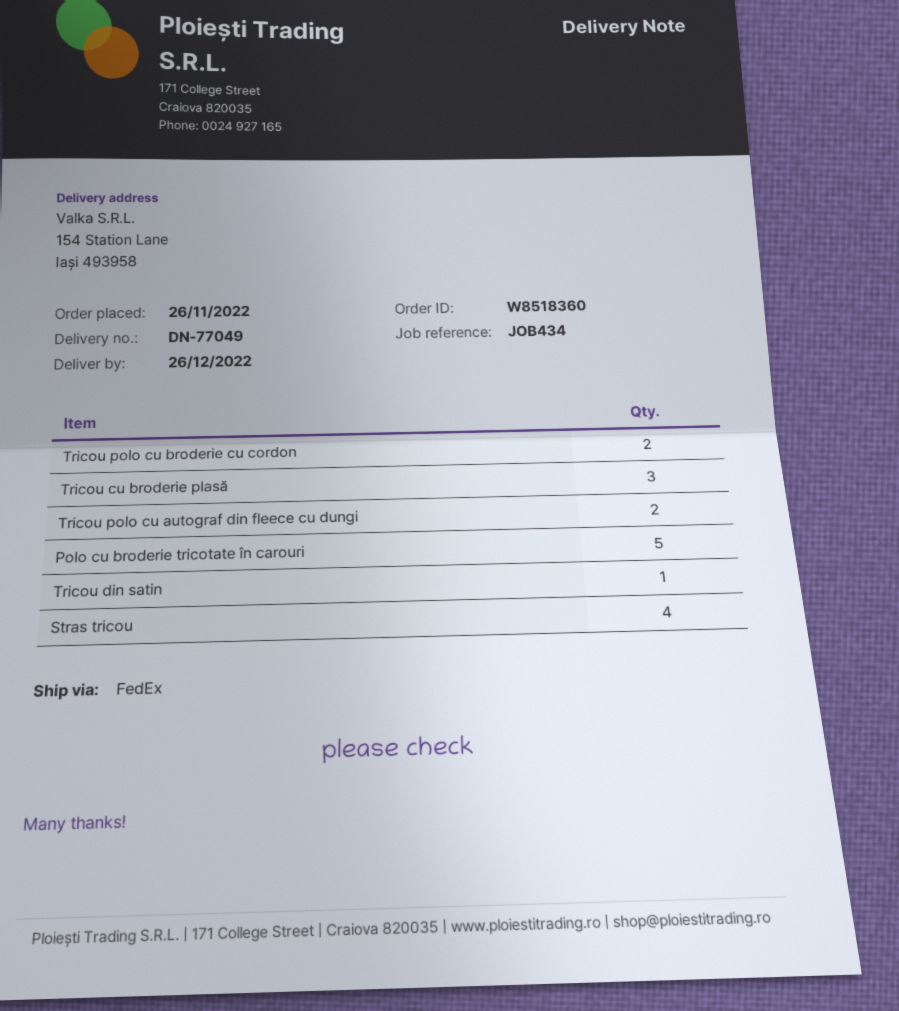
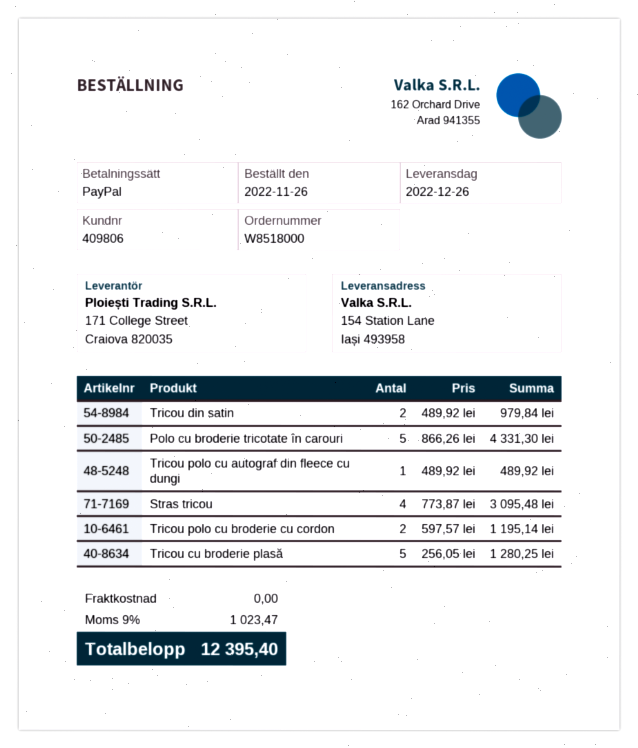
order number: W8518360 -> W8518000
Tricou cu broderie plasă: 3 -> 5
Tricou polo cu autograf din fleece cu dungi: 2 -> 1
Tricou din satin: 1 -> 2

